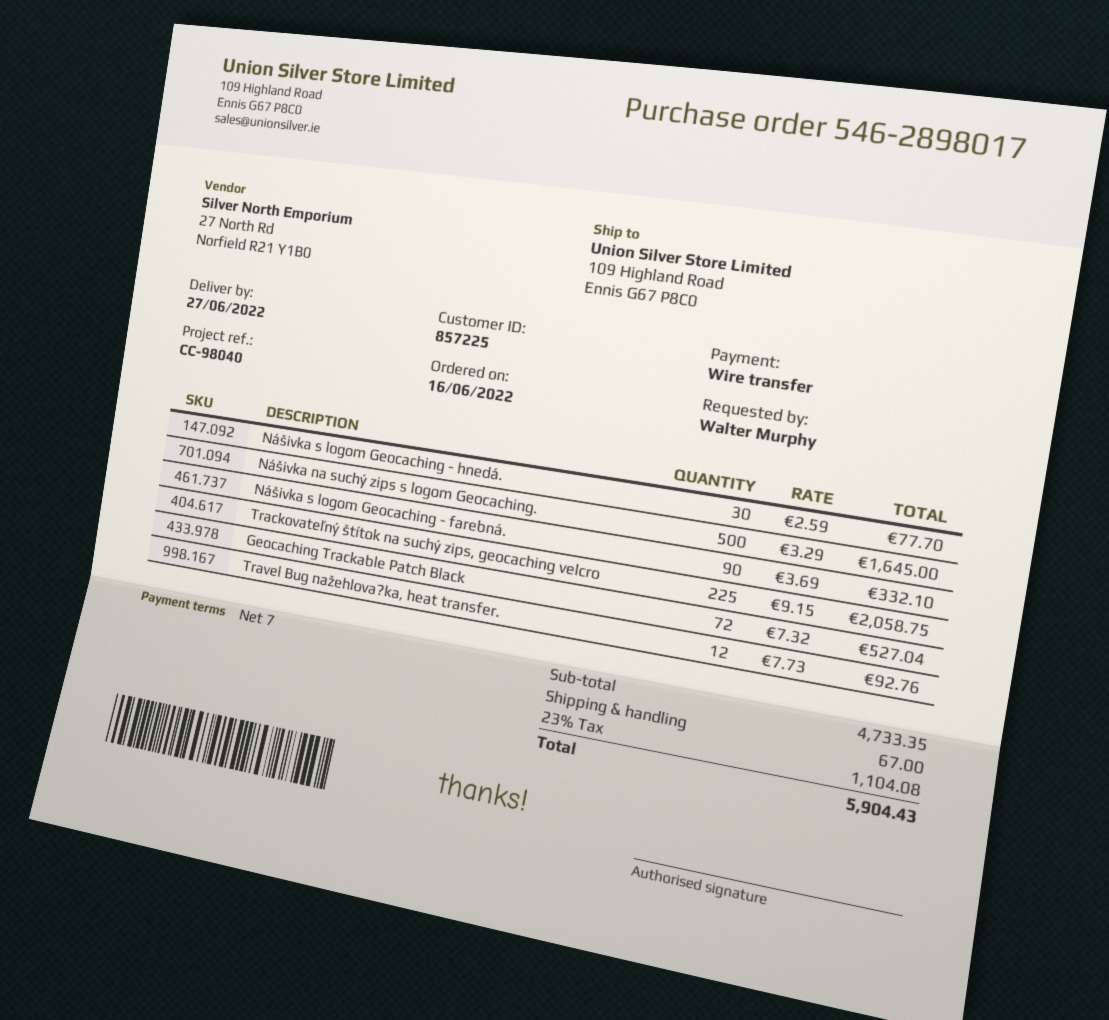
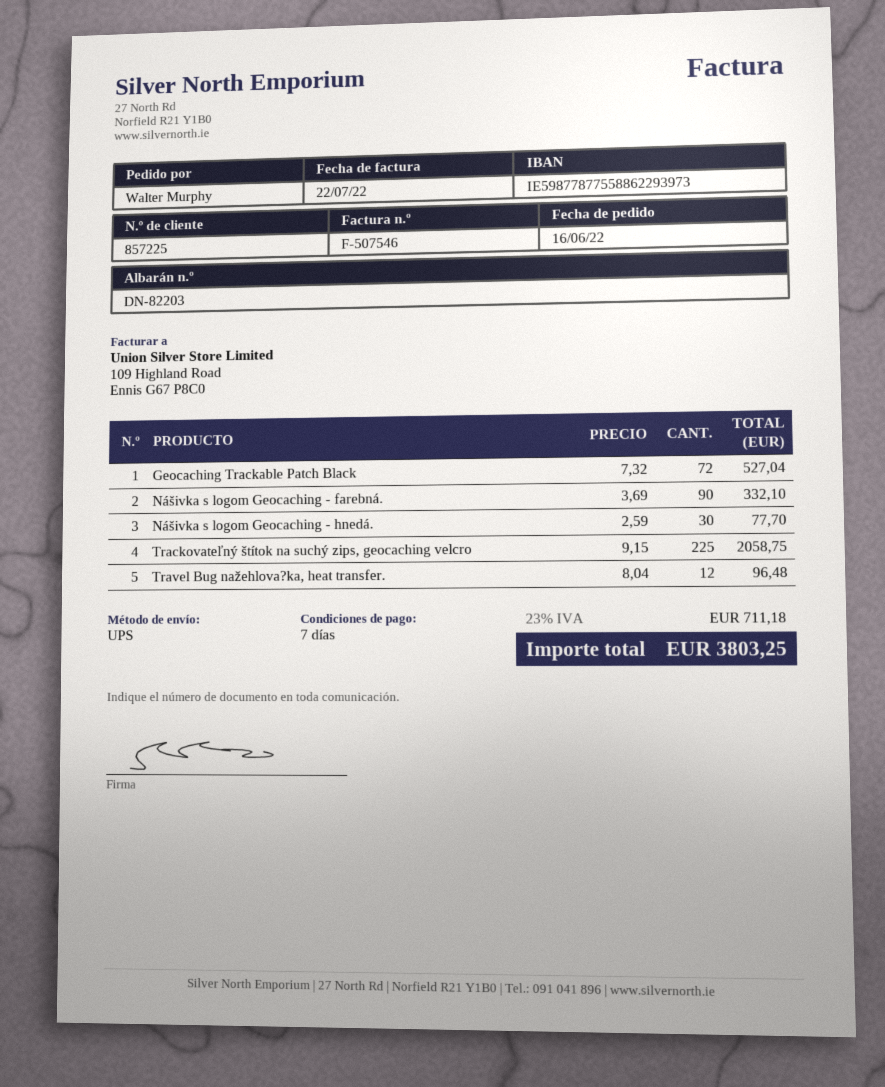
Nášivka na suchý zips s logom Geocaching.: 500 x 3.29 = 1645.00 -> none
Travel Bug nažehlova?ka, heat transfer.: 12 x 7.73 = 92.76 -> 12 x 8.04 = 96.48
shipping: 67.00 -> none
tax: 23% = 1104.08 -> 23% = 711.18
total: 5904.43 -> 3803.25

